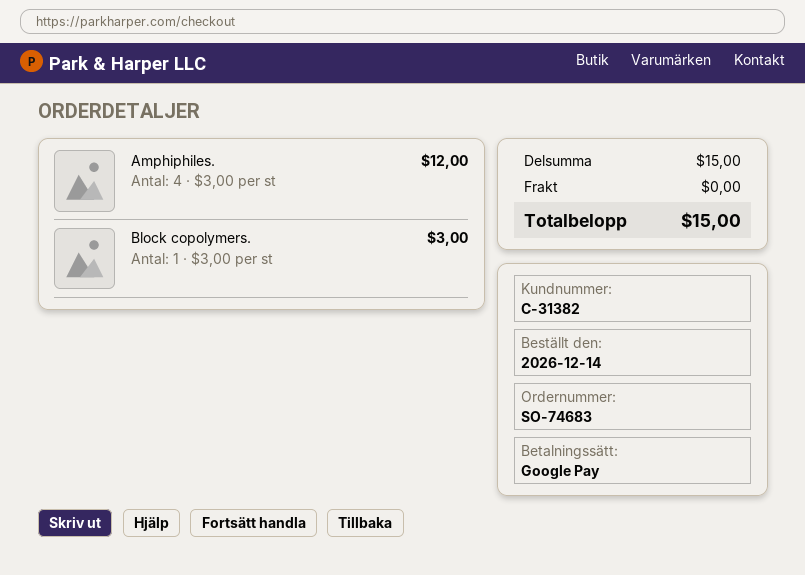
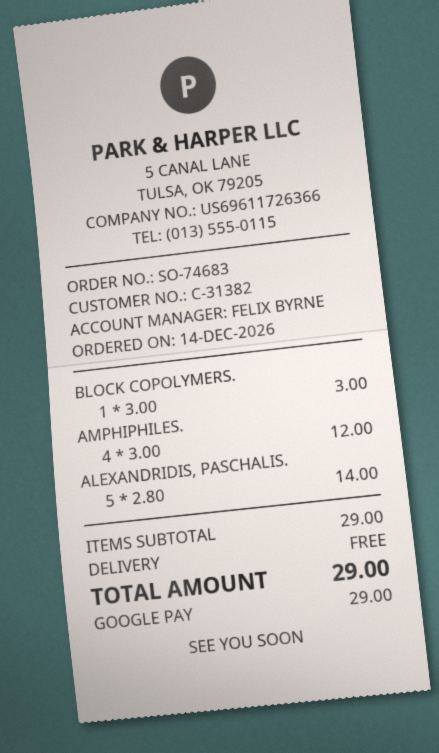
ALEXANDRIDIS, PASCHALIS.: none -> 5 x 2.80 = 14.00
subtotal: 15.00 -> 29.00
total: 15.00 -> 29.00

